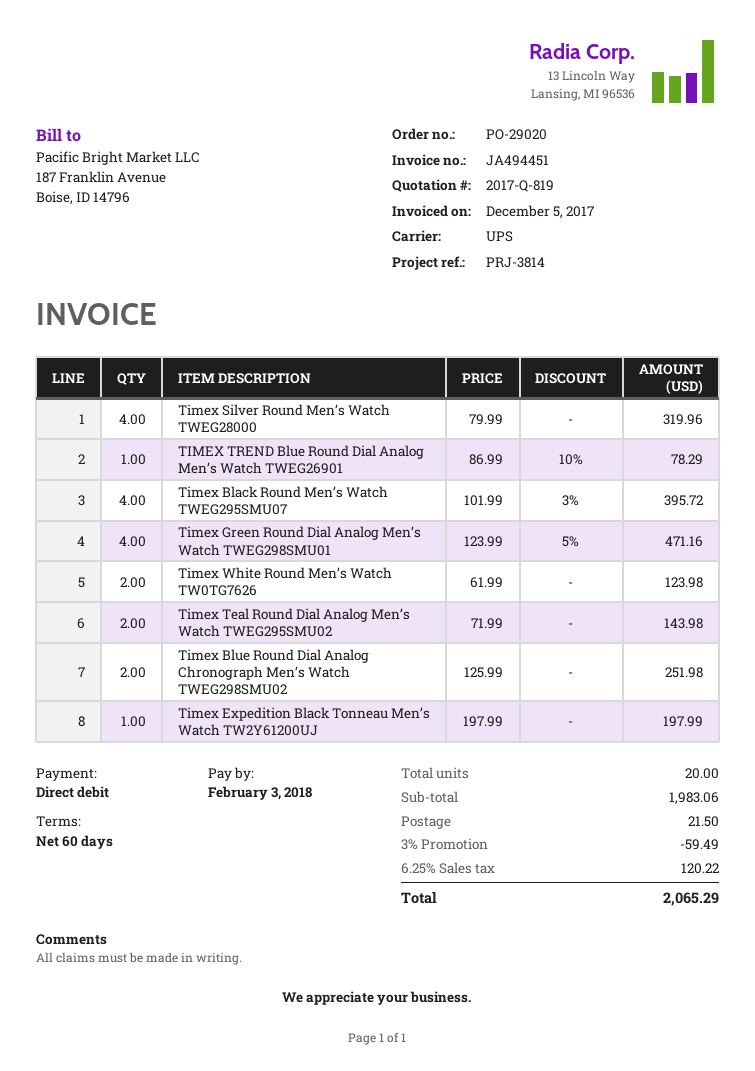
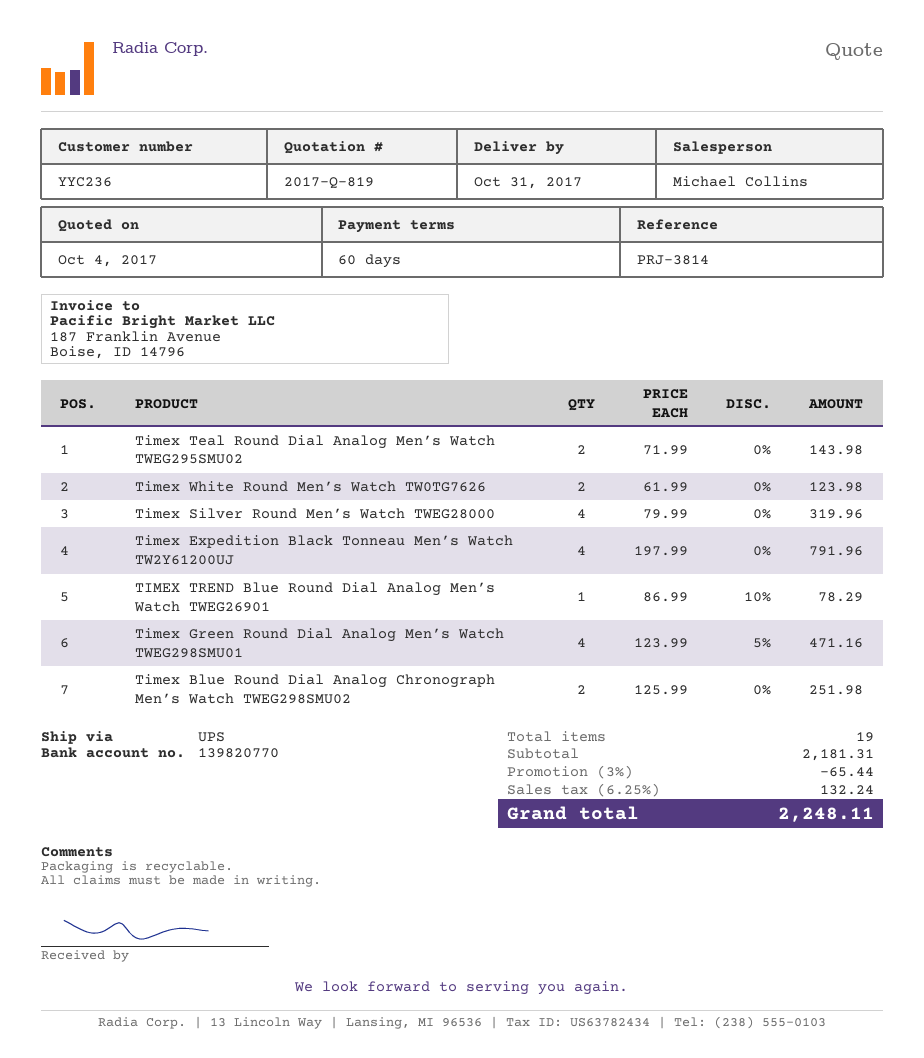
Timex Black Round Men’s Watch TWEG295SMU07: 4 x 101.99 - 3% = 395.72 -> none
Timex Expedition Black Tonneau Men’s Watch TW2Y61200UJ: 1 x 197.99 = 197.99 -> 4 x 197.99 = 791.96
total quantity: 20 -> 19
subtotal: 1983.06 -> 2181.31
discount: 3% = 59.49 -> 3% = 65.44
shipping: 21.50 -> none
tax: 6.25% = 120.22 -> 6.25% = 132.24
total: 2065.29 -> 2248.11

